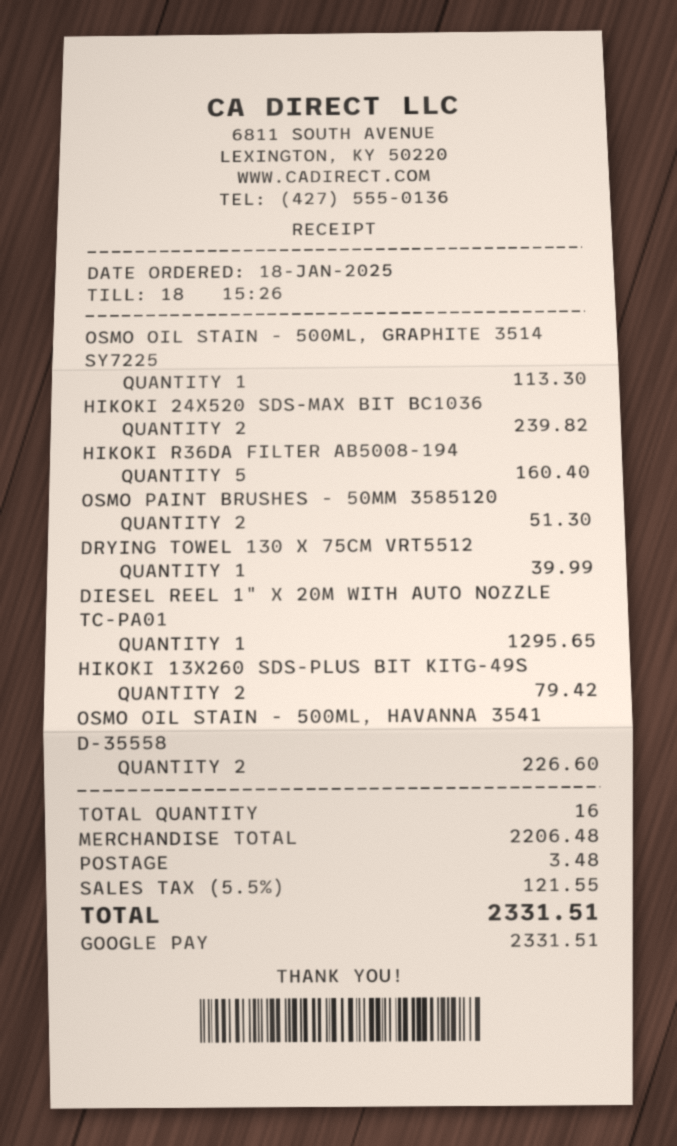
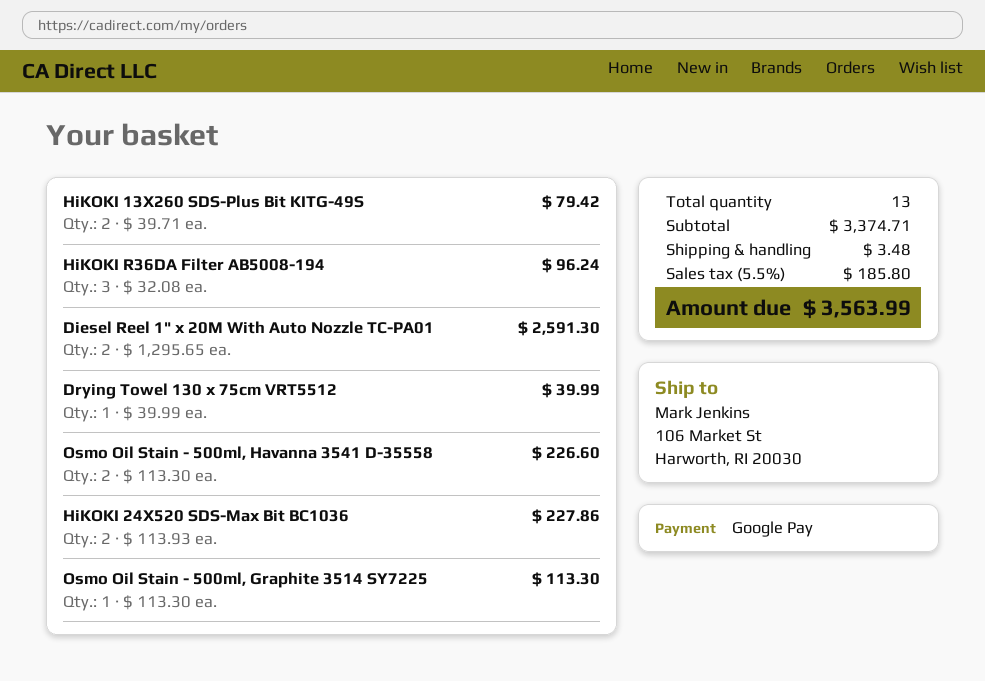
HIKOKI 24X520 SDS-MAX BIT BC1036: 2 for 239.82 -> 2 for 227.86
HIKOKI R36DA FILTER AB5008-194: 5 for 160.40 -> 3 for 96.24
OSMO PAINT BRUSHES - 50MM 3585120: 2 for 51.30 -> none
DIESEL REEL 1" X 20M WITH AUTO NOZZLE TC-PA01: 1 for 1295.65 -> 2 for 2591.30
total quantity: 16 -> 13
subtotal: 2206.48 -> 3374.71
tax: 5.5% = 121.55 -> 5.5% = 185.80
total: 2331.51 -> 3563.99

